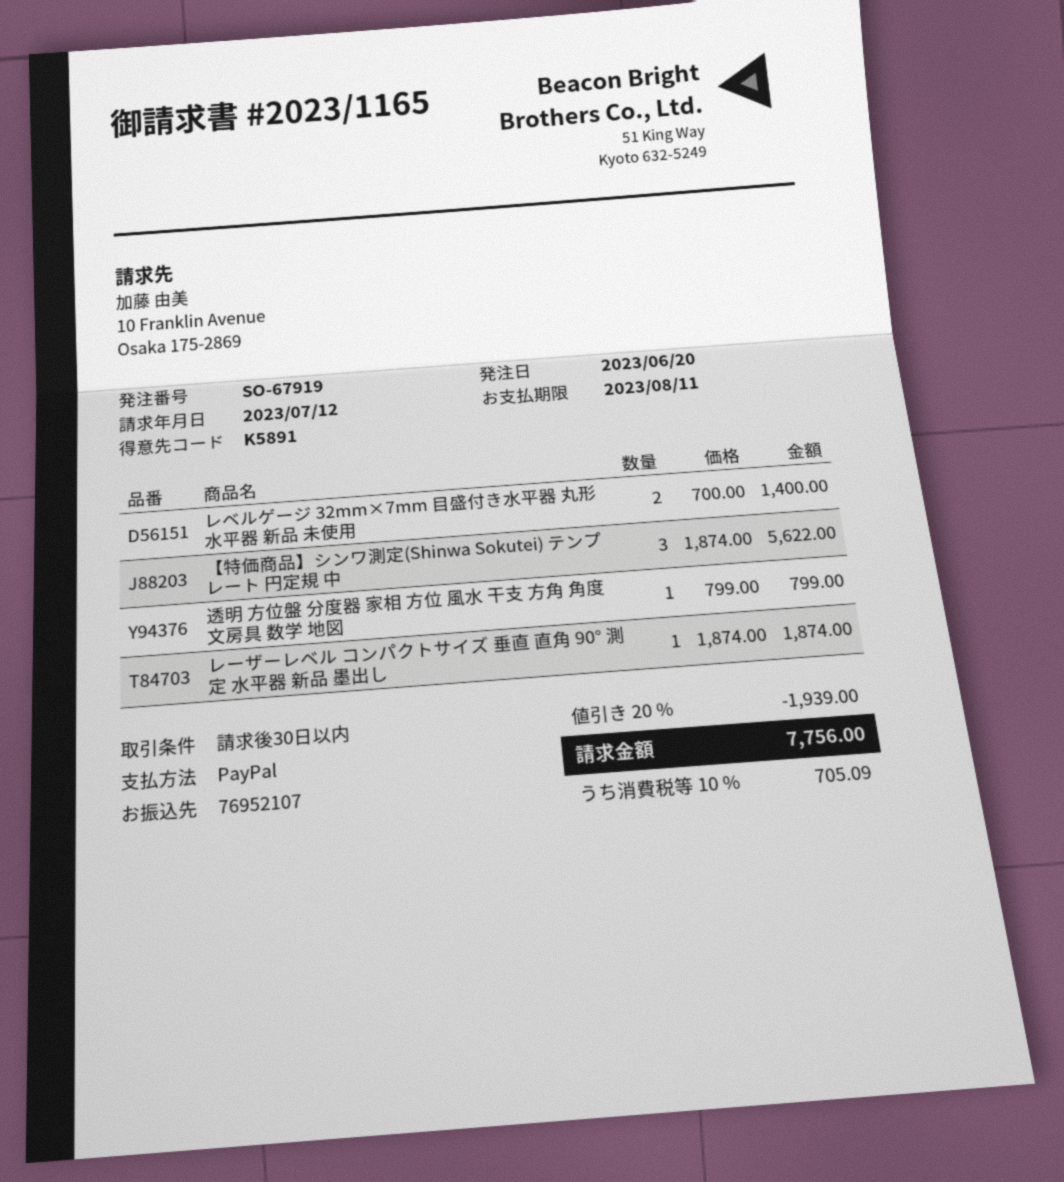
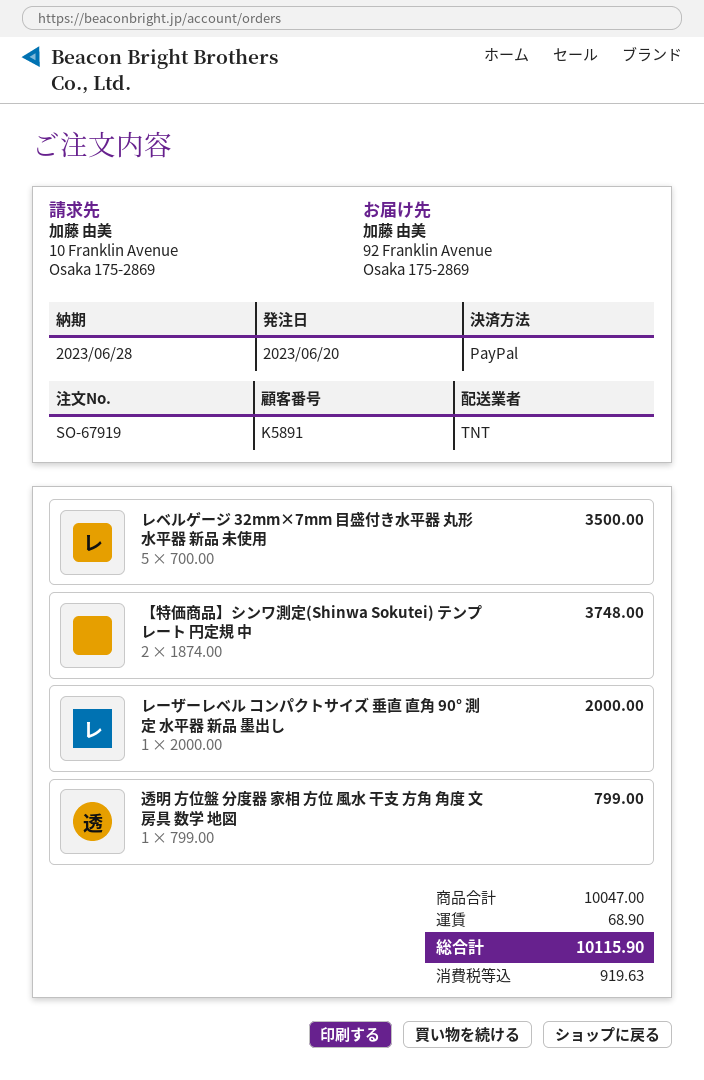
レベルゲージ 32mm×7mm 目盛付き水平器 丸形 水平器 新品 未使用: 2 x 700.00 = 1400.00 -> 5 x 700.00 = 3500.00
【特価商品】シンワ測定(Shinwa Sokutei) テンプレート 円定規 中: 3 x 1874.00 = 5622.00 -> 2 x 1874.00 = 3748.00
レーザーレベル コンパクトサイズ 垂直 直角 90° 測定 水平器 新品 墨出し: 1 x 1874.00 = 1874.00 -> 1 x 2000.00 = 2000.00
discount: 20% = 1939.00 -> none
shipping: none -> 68.90
tax: 705.09 -> 919.63
total: 7756.00 -> 10115.90

